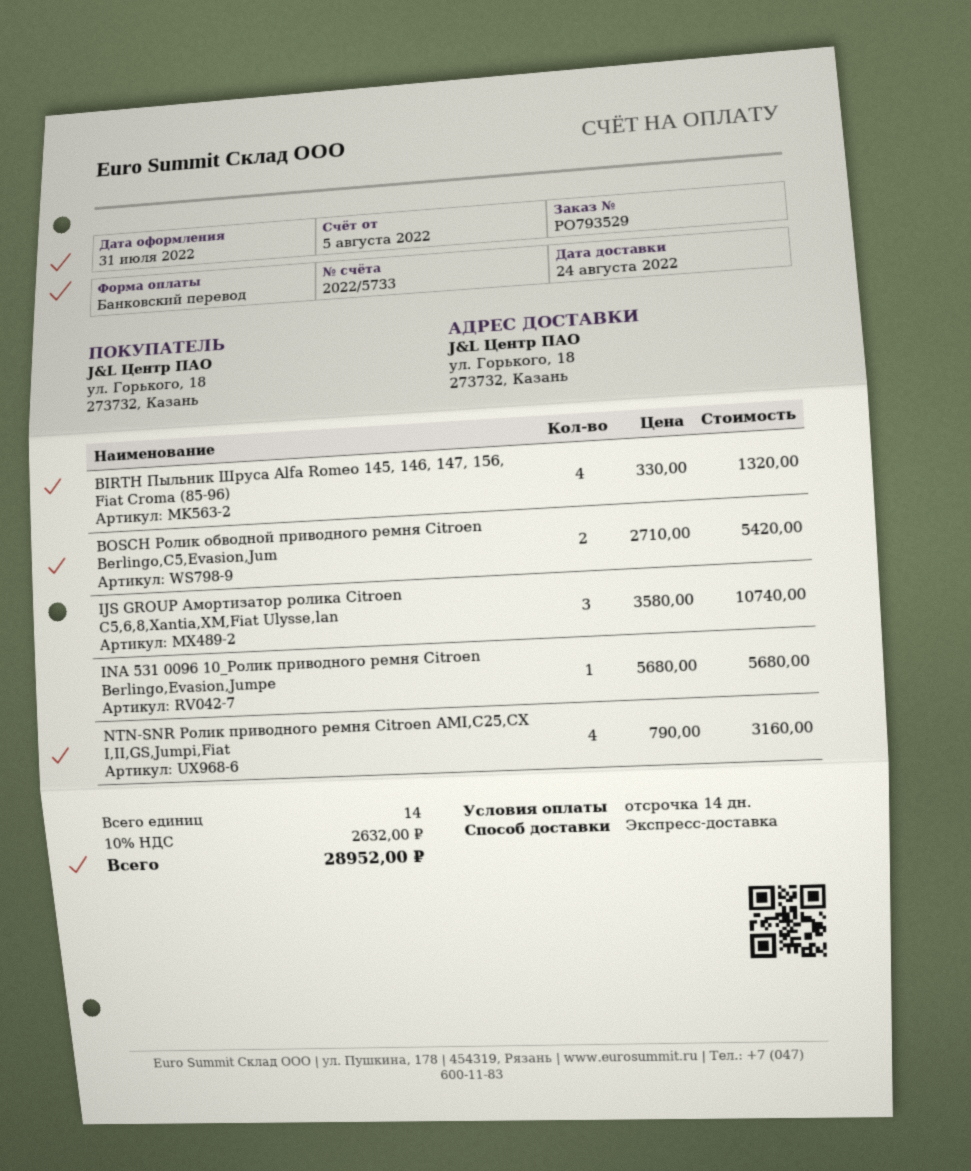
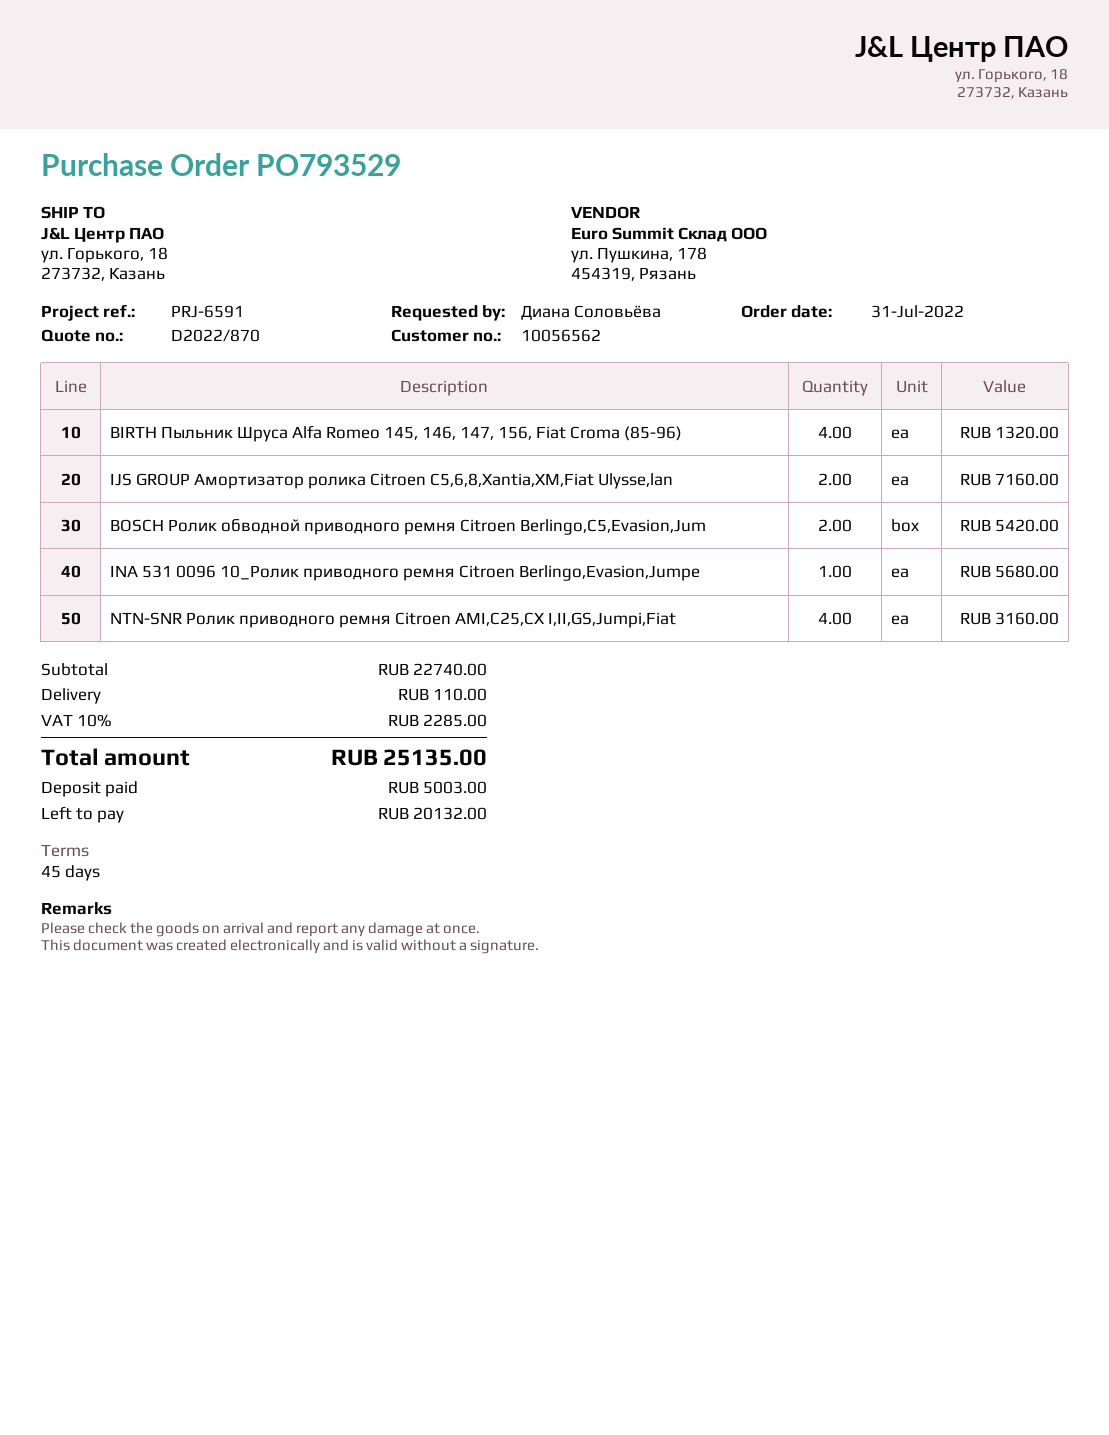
payment terms: 14 days -> 45 days
IJS GROUP Амортизатор ролика Citroen C5,6,8,Xantia,XM,Fiat Ulysse,lan: 3 for 10740.00 -> 2 for 7160.00
shipping: none -> 110.00
tax: 10% = 2632.00 -> 10% = 2285.00
total: 28952.00 -> 25135.00

